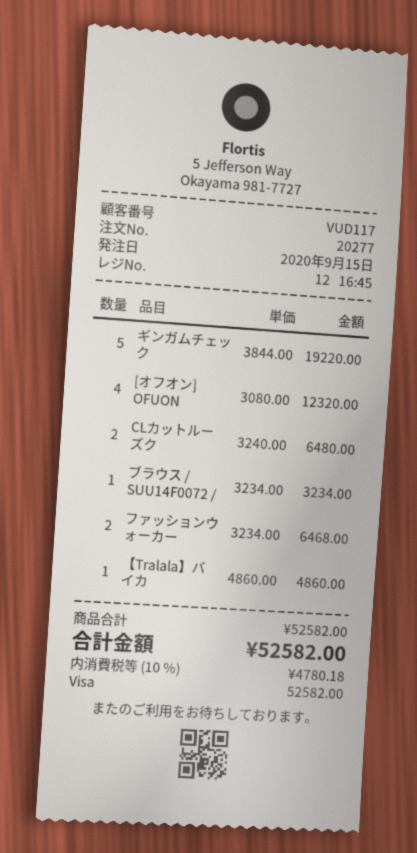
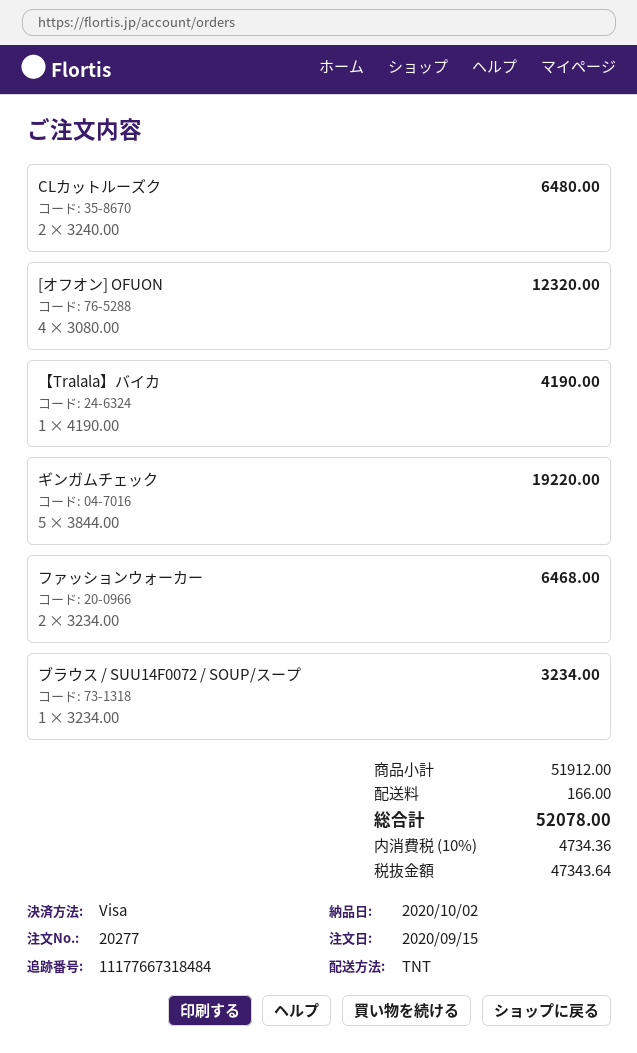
【Tralala】バイカ: 1 x 4860.00 = 4860.00 -> 1 x 4190.00 = 4190.00
subtotal: 52582.00 -> 51912.00
shipping: none -> 166.00
tax: 10% = 4780.18 -> 10% = 4734.36
total: 52582.00 -> 52078.00

